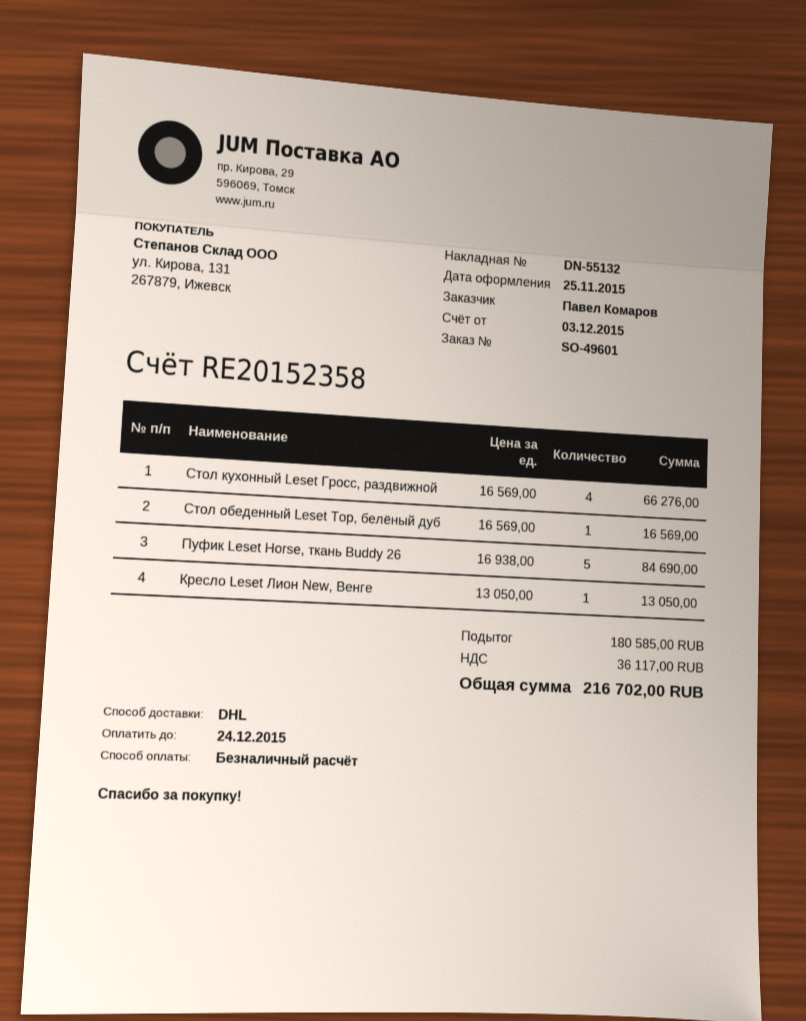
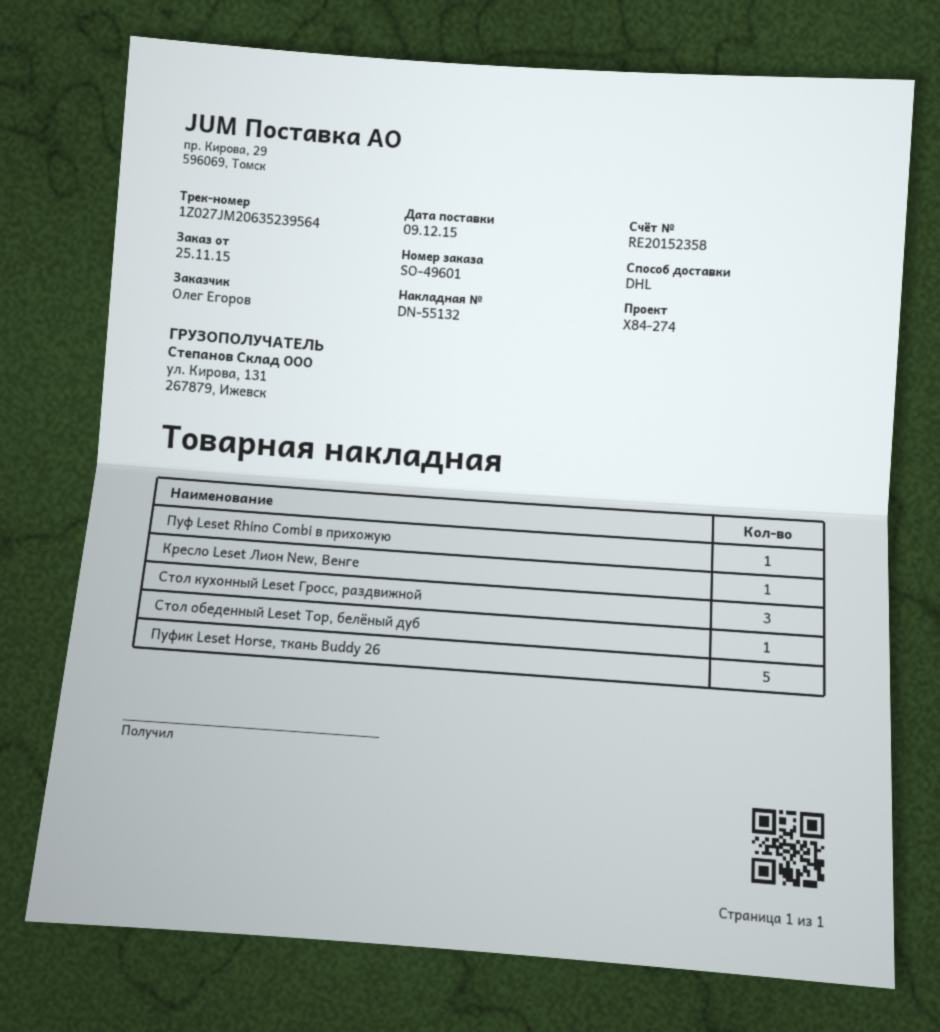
ordered by: Павел Комаров -> Олег Егоров
Стол кухонный Leset Гросс, раздвижной: 4 -> 3
Пуф Leset Rhino Combi в прихожую: none -> 1

